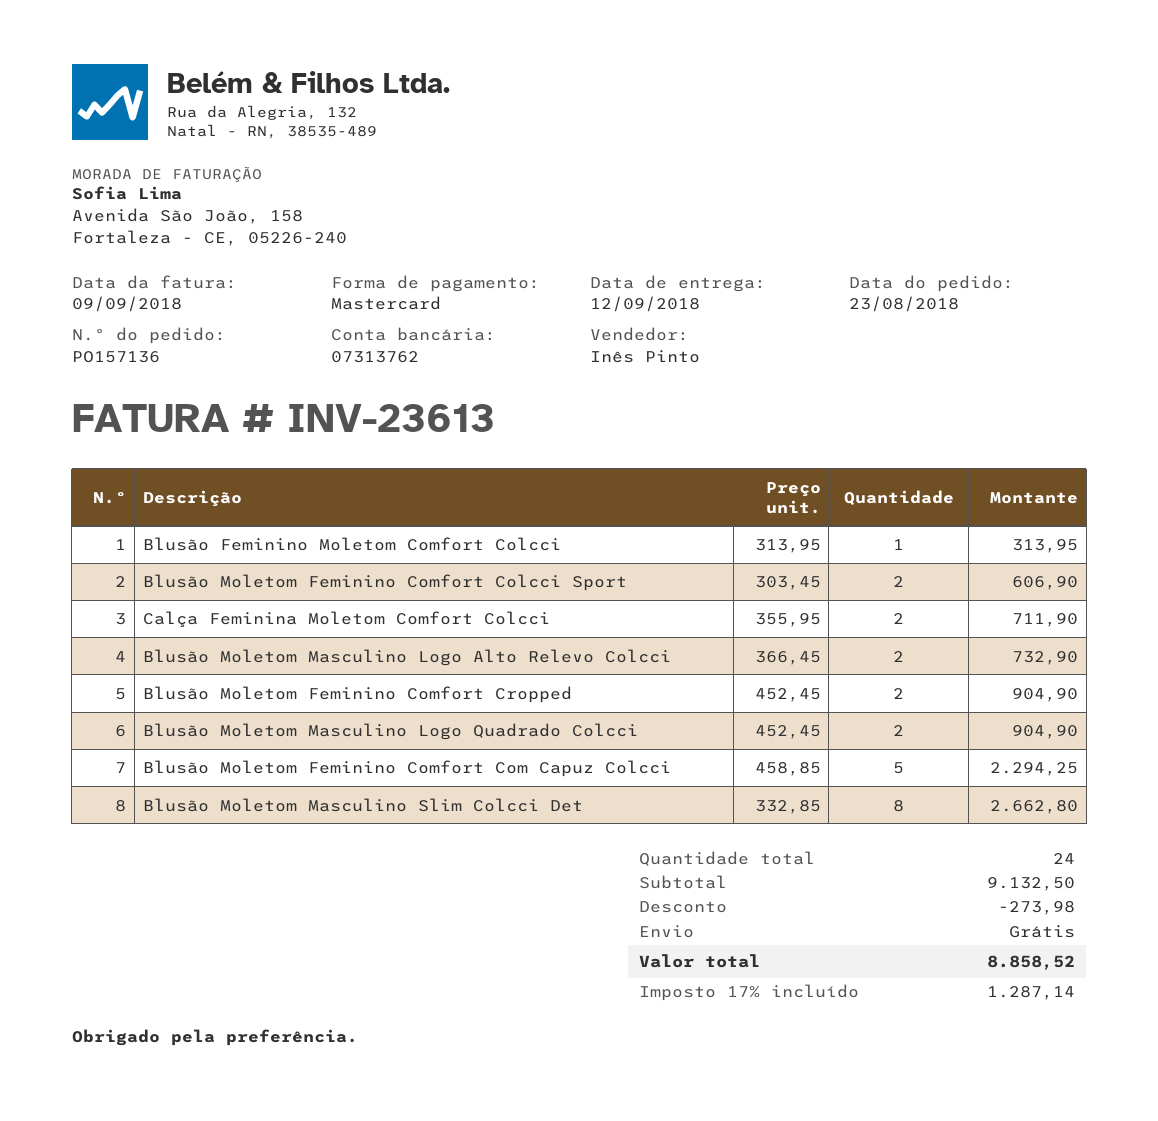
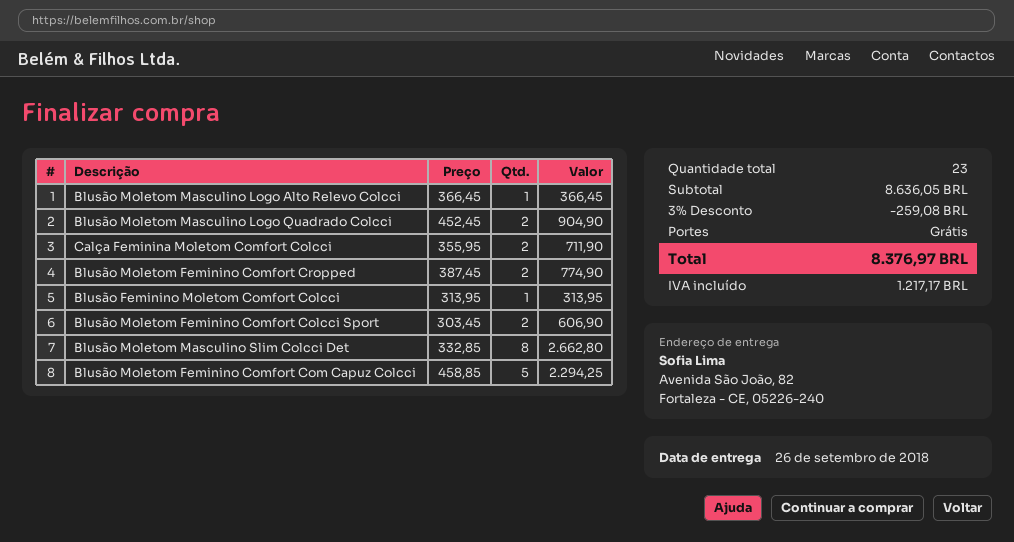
delivery date: 2018-09-12 -> 2018-09-26
Blusão Moletom Masculino Logo Alto Relevo Colcci: 2 x 366.45 = 732.90 -> 1 x 366.45 = 366.45
Blusão Moletom Feminino Comfort Cropped: 2 x 452.45 = 904.90 -> 2 x 387.45 = 774.90
total quantity: 24 -> 23
subtotal: 9132.50 -> 8636.05
discount: 273.98 -> 259.08
tax: 1287.14 -> 1217.17
total: 8858.52 -> 8376.97

